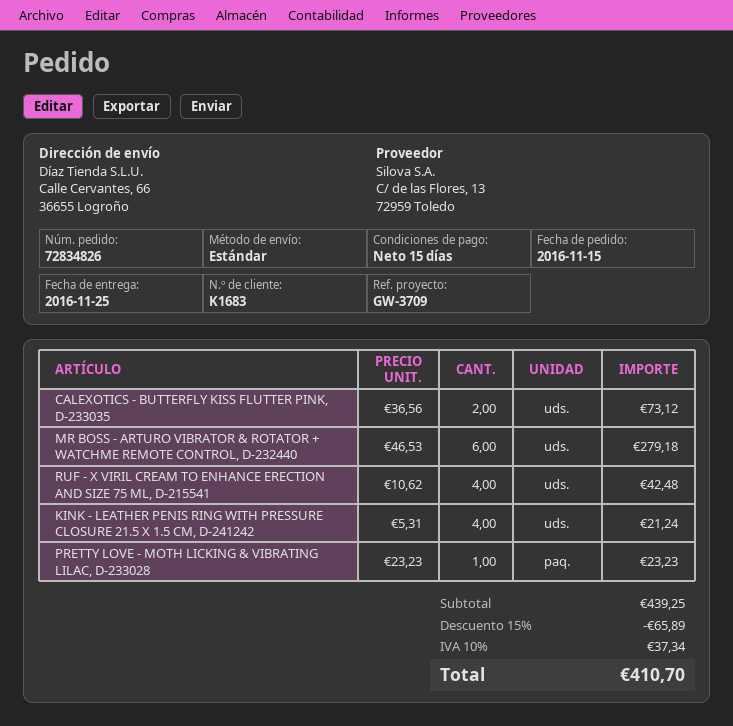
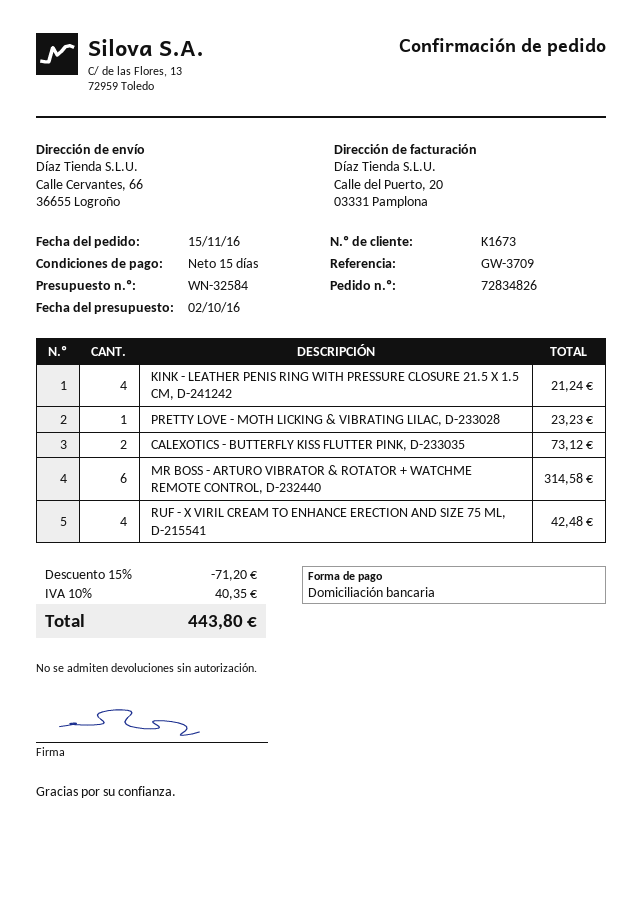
customer number: K1683 -> K1673
MR BOSS - ARTURO VIBRATOR & ROTATOR + WATCHME REMOTE CONTROL, D-232440: 6 for 279.18 -> 6 for 314.58
discount: 15% = 65.89 -> 15% = 71.20
tax: 10% = 37.34 -> 10% = 40.35
total: 410.70 -> 443.80

